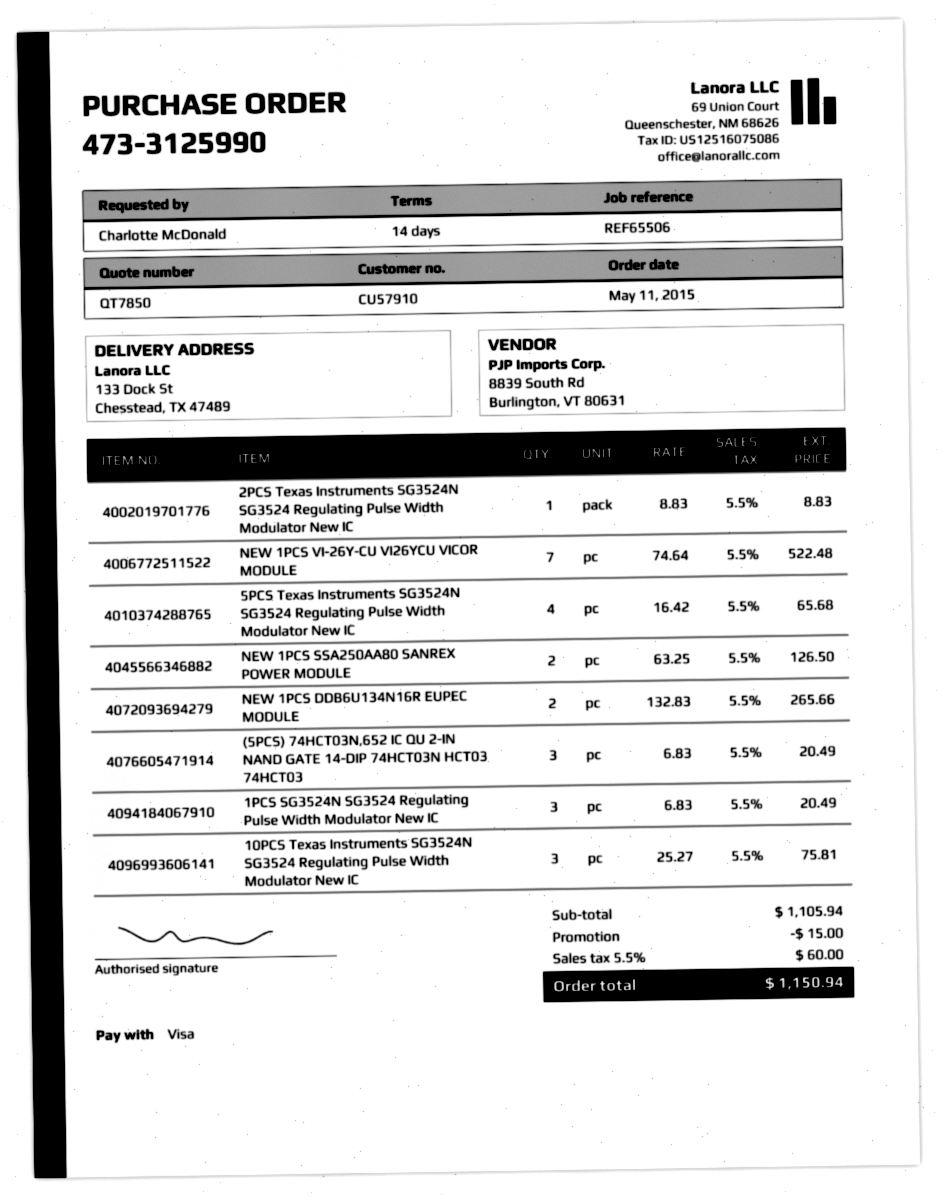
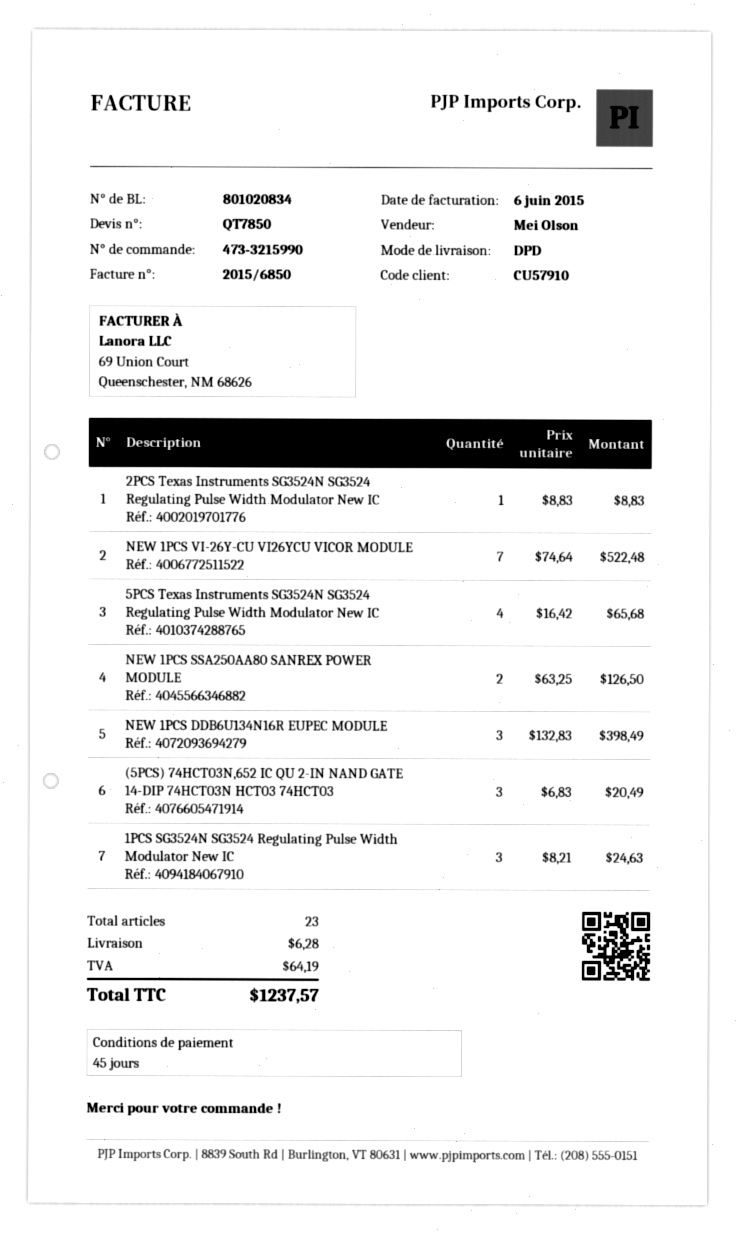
order number: 473-3125990 -> 473-3215990
payment terms: 14 days -> 45 days
NEW 1PCS DDB6U134N16R EUPEC MODULE: 2 x 132.83 = 265.66 -> 3 x 132.83 = 398.49
1PCS SG3524N SG3524 Regulating Pulse Width Modulator New IC: 3 x 6.83 = 20.49 -> 3 x 8.21 = 24.63
10PCS Texas Instruments SG3524N SG3524 Regulating Pulse Width Modulator New IC: 3 x 25.27 = 75.81 -> none
discount: 15.00 -> none
shipping: none -> 6.28
tax: 60.00 -> 64.19
total: 1150.94 -> 1237.57

